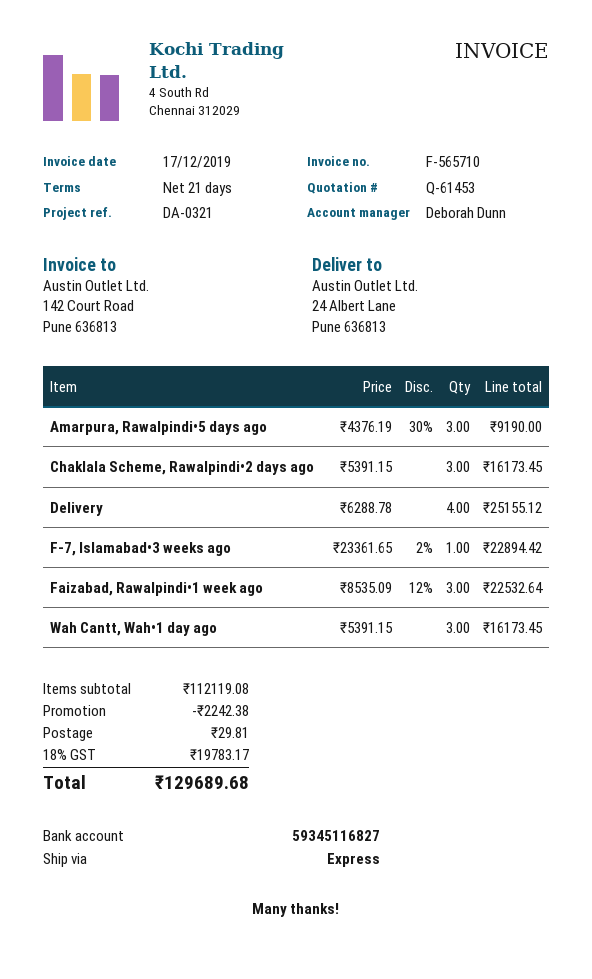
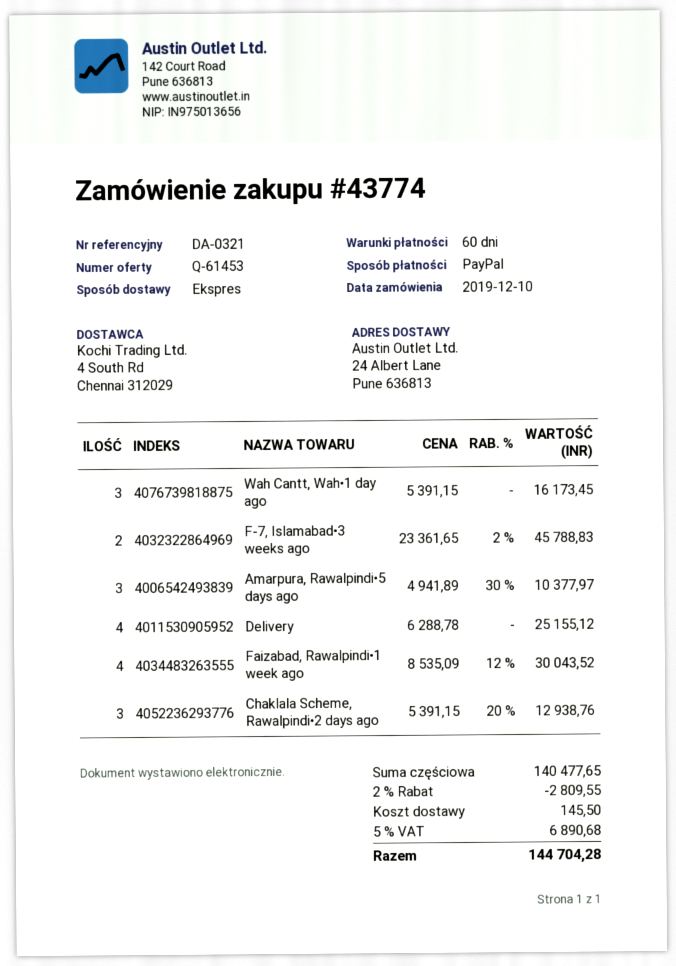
payment terms: 21 days -> 60 days
Amarpura, Rawalpindi•5 days ago: 3 x 4376.19 - 30% = 9190.00 -> 3 x 4941.89 - 30% = 10377.97
Chaklala Scheme, Rawalpindi•2 days ago: 3 x 5391.15 = 16173.45 -> 3 x 5391.15 - 20% = 12938.76
F-7, Islamabad•3 weeks ago: 1 x 23361.65 - 2% = 22894.42 -> 2 x 23361.65 - 2% = 45788.83
Faizabad, Rawalpindi•1 week ago: 3 x 8535.09 - 12% = 22532.64 -> 4 x 8535.09 - 12% = 30043.52
subtotal: 112119.08 -> 140477.65
discount: 2242.38 -> 2809.55
shipping: 29.81 -> 145.50
tax: 18% = 19783.17 -> 5% = 6890.68
total: 129689.68 -> 144704.28

